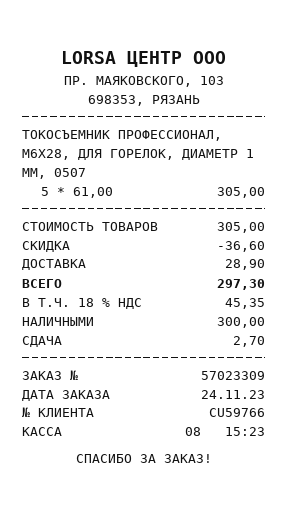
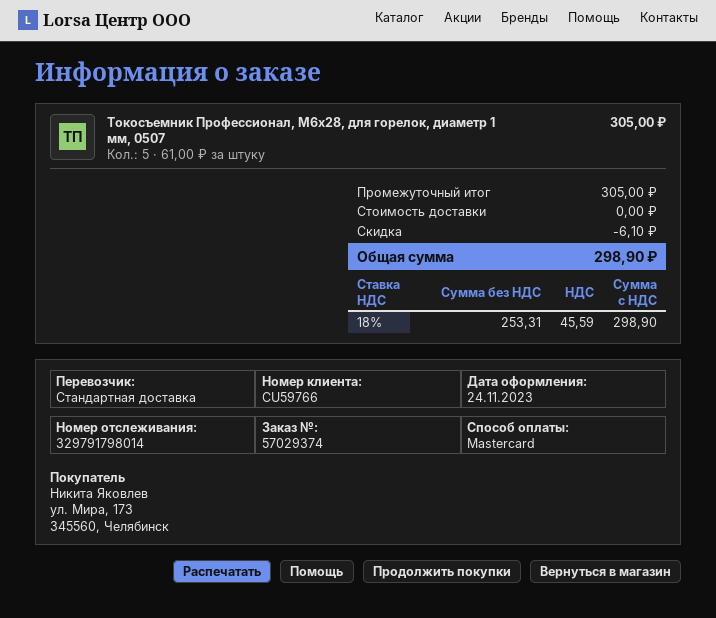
order number: 57023309 -> 57029374
payment method: cash -> Mastercard
discount: 36.60 -> 6.10
shipping: 28.90 -> 0.00
tax: 18% = 45.35 -> 18% = 45.59
total: 297.30 -> 298.90

